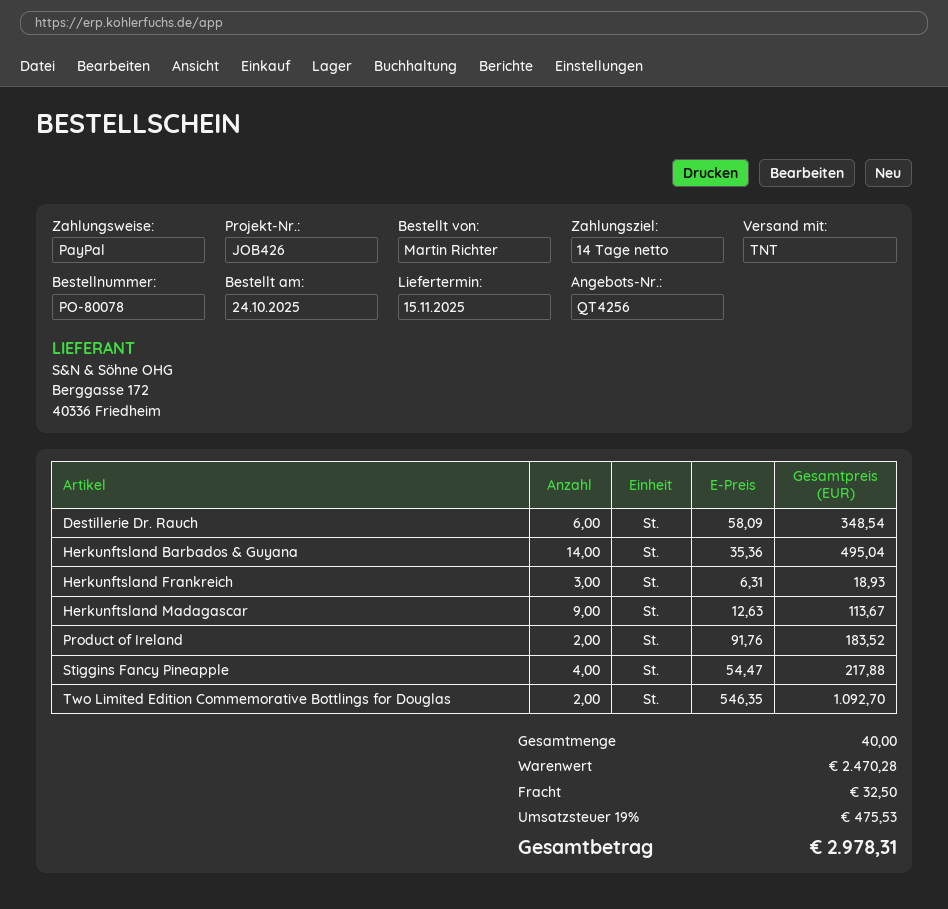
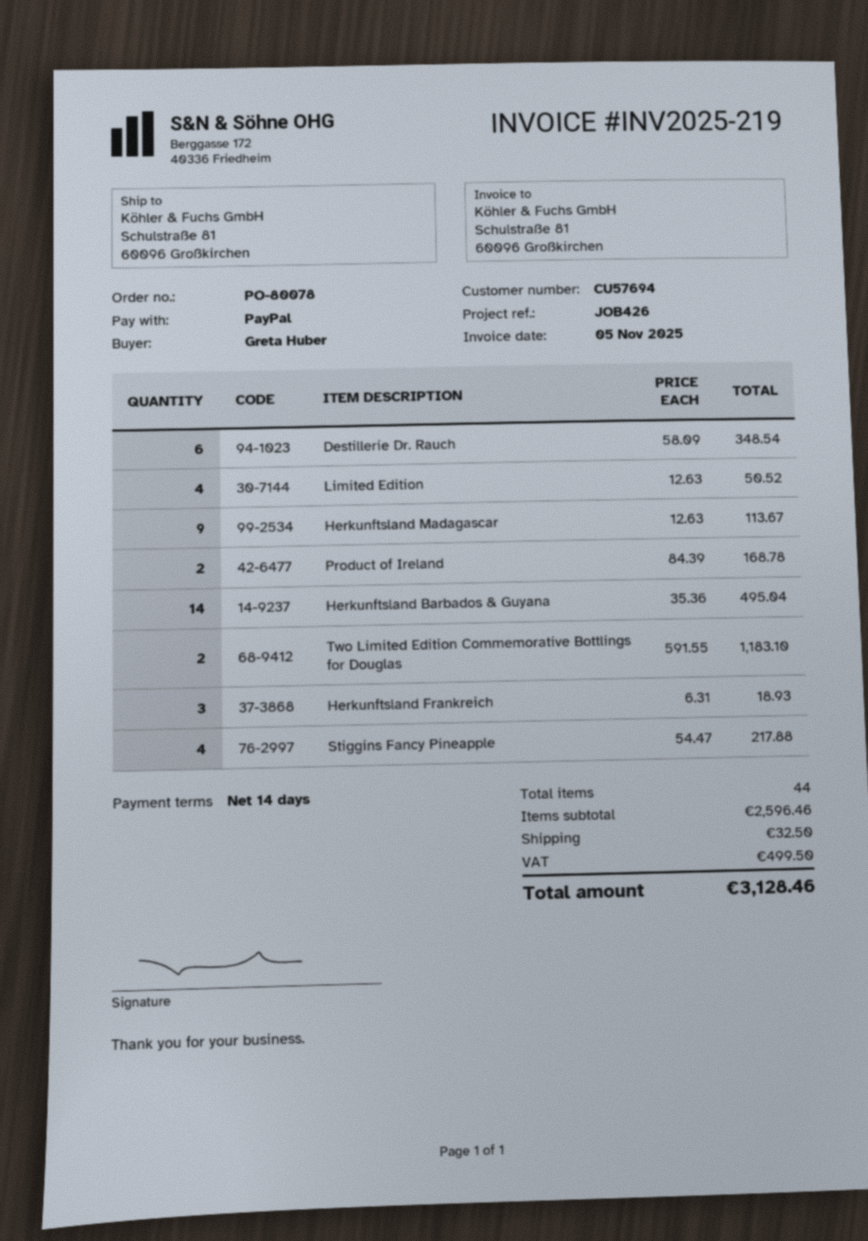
ordered by: Martin Richter -> Greta Huber
Product of Ireland: 2 x 91.76 = 183.52 -> 2 x 84.39 = 168.78
Two Limited Edition Commemorative Bottlings for Douglas: 2 x 546.35 = 1092.70 -> 2 x 591.55 = 1183.10
Limited Edition: none -> 4 x 12.63 = 50.52
total quantity: 40 -> 44
subtotal: 2470.28 -> 2596.46
tax: 475.53 -> 499.50
total: 2978.31 -> 3128.46

